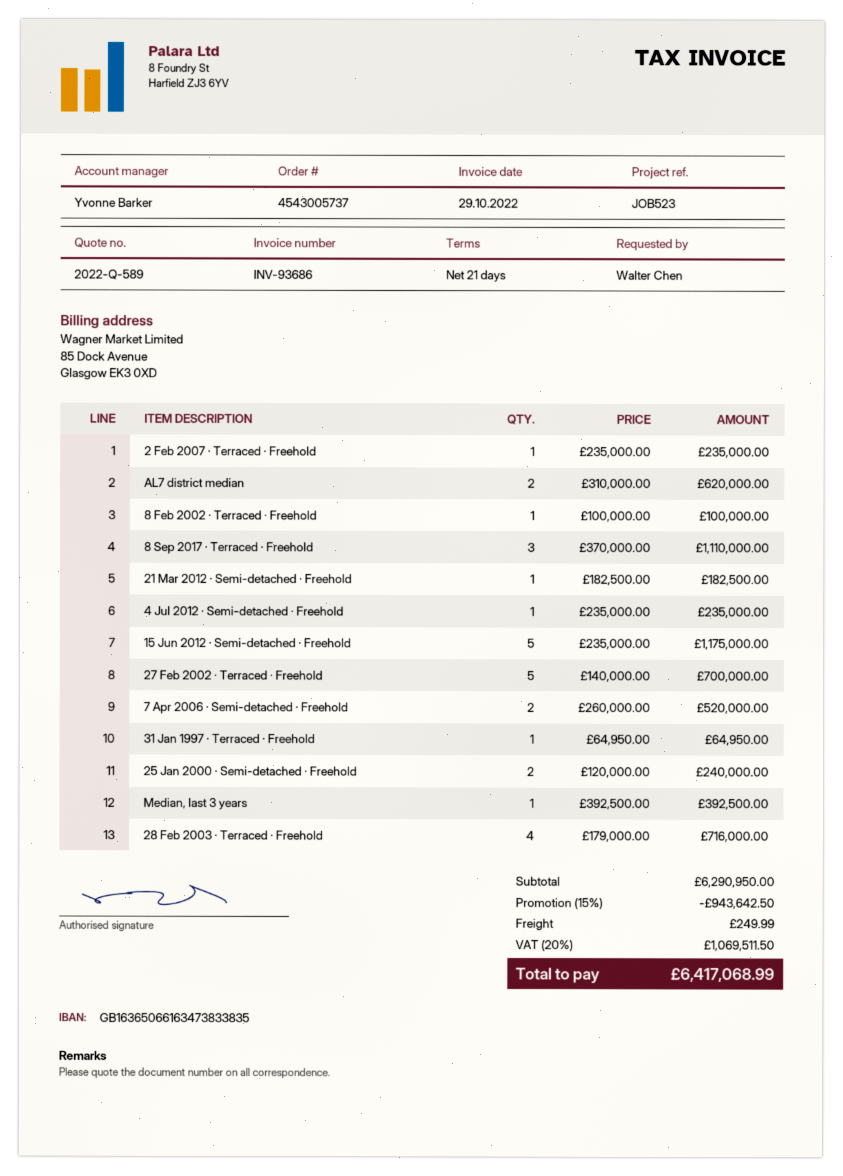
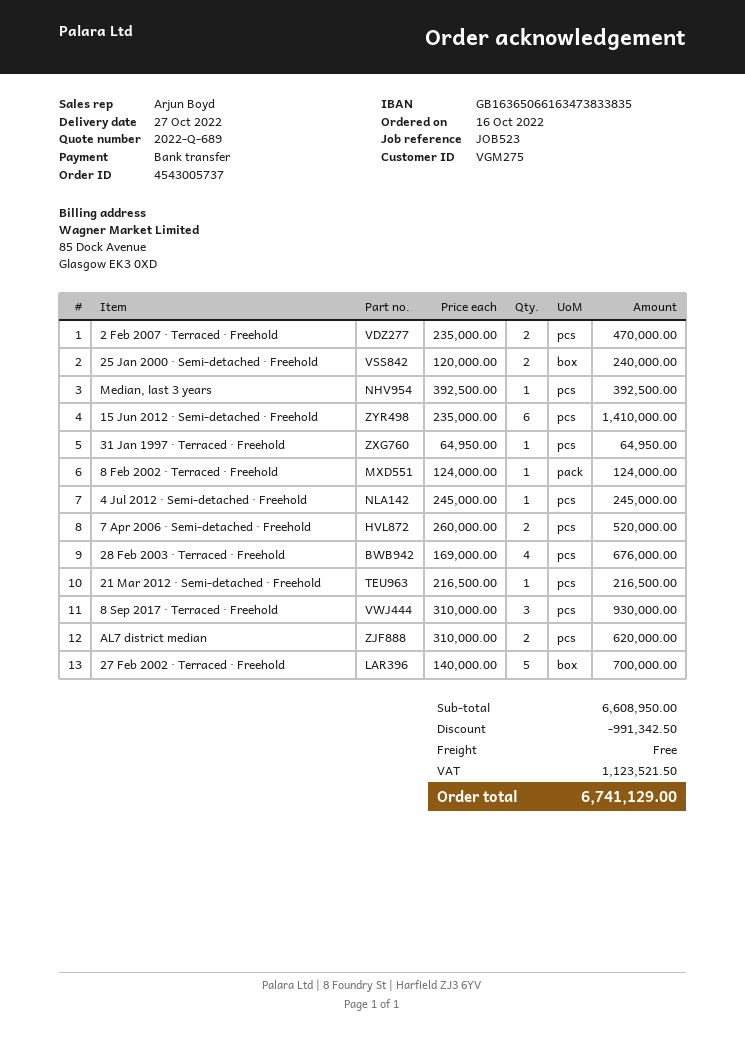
quote number: 2022-Q-589 -> 2022-Q-689
sales rep: Yvonne Barker -> Arjun Boyd
2 Feb 2007 · Terraced · Freehold: 1 x 235000.00 = 235000.00 -> 2 x 235000.00 = 470000.00
8 Feb 2002 · Terraced · Freehold: 1 x 100000.00 = 100000.00 -> 1 x 124000.00 = 124000.00
8 Sep 2017 · Terraced · Freehold: 3 x 370000.00 = 1110000.00 -> 3 x 310000.00 = 930000.00
21 Mar 2012 · Semi-detached · Freehold: 1 x 182500.00 = 182500.00 -> 1 x 216500.00 = 216500.00
4 Jul 2012 · Semi-detached · Freehold: 1 x 235000.00 = 235000.00 -> 1 x 245000.00 = 245000.00
15 Jun 2012 · Semi-detached · Freehold: 5 x 235000.00 = 1175000.00 -> 6 x 235000.00 = 1410000.00
28 Feb 2003 · Terraced · Freehold: 4 x 179000.00 = 716000.00 -> 4 x 169000.00 = 676000.00
subtotal: 6290950.00 -> 6608950.00
discount: 943642.50 -> 991342.50
shipping: 249.99 -> 0.00
tax: 1069511.50 -> 1123521.50
total: 6417068.99 -> 6741129.00

